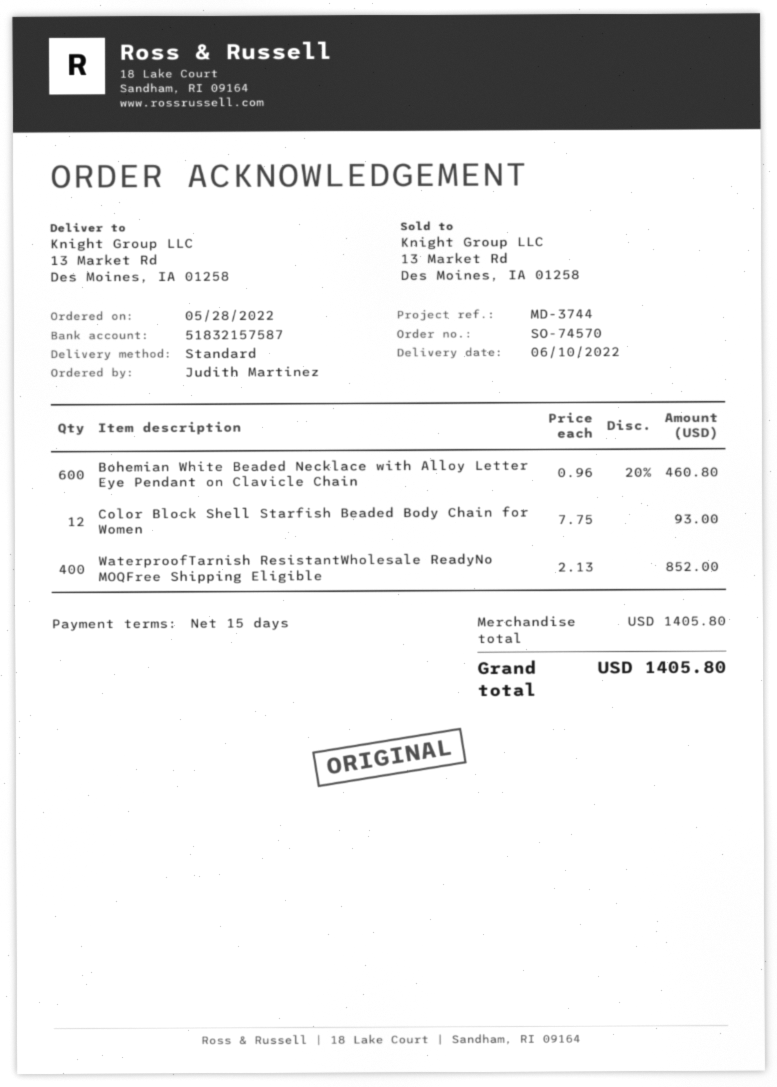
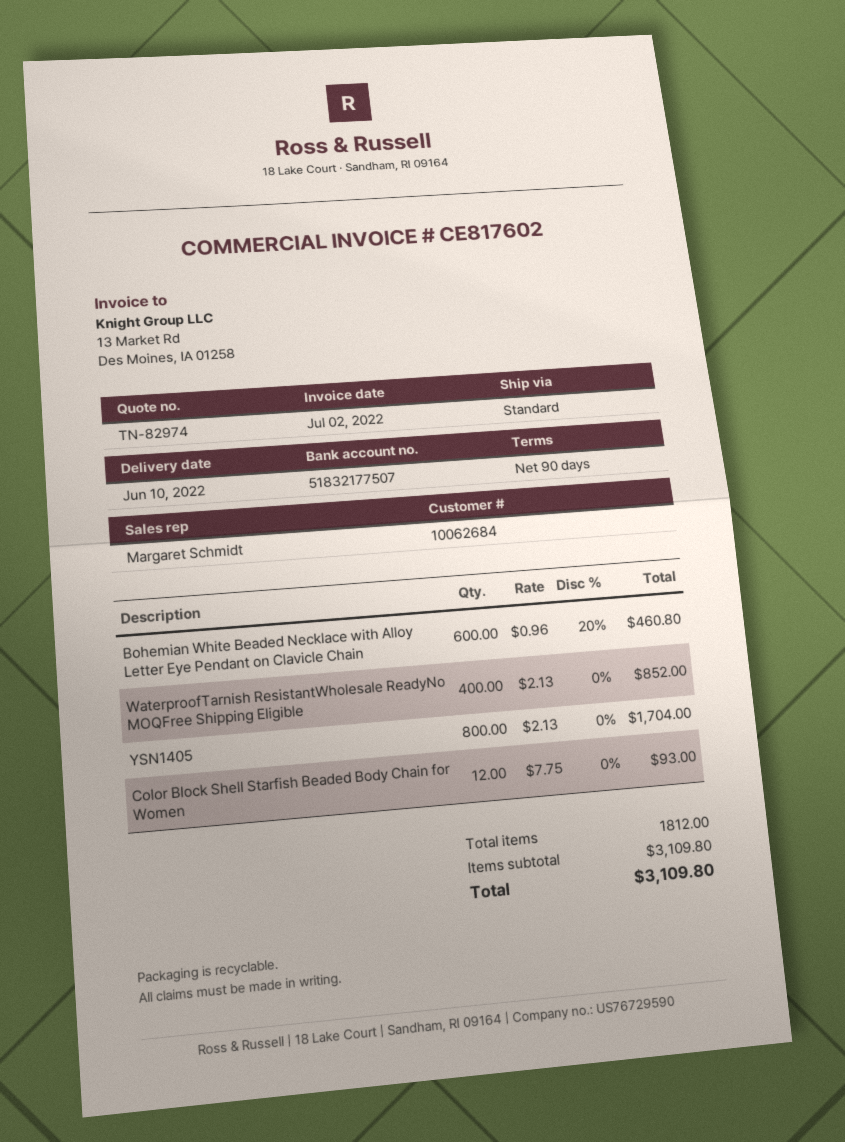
payment terms: 15 days -> 90 days
bank account: 51832157587 -> 51832177507
YSN1405: none -> 800 x 2.13 = 1704.00
subtotal: 1405.80 -> 3109.80
total: 1405.80 -> 3109.80

